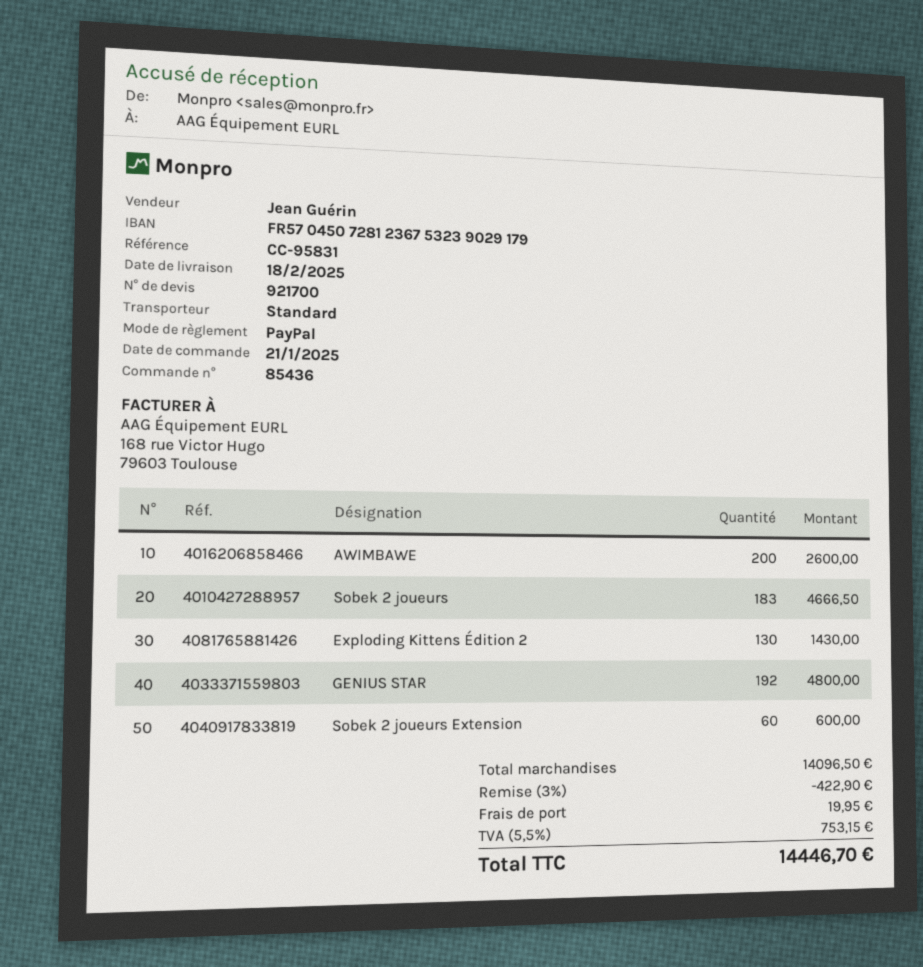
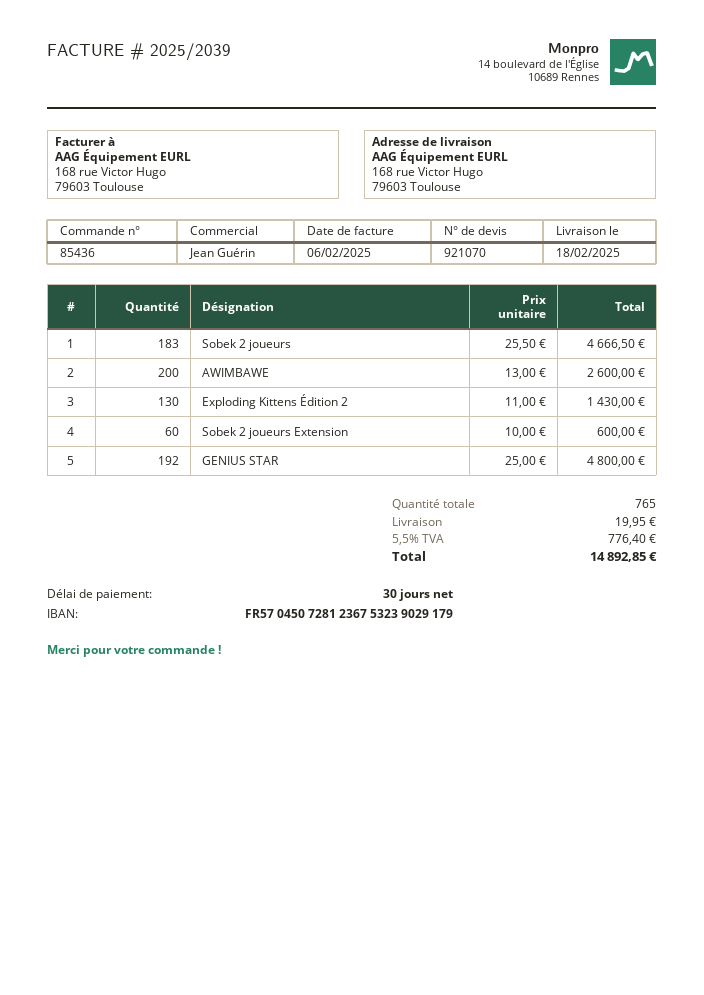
quote number: 921700 -> 921070
discount: 3% = 422.90 -> none
tax: 5.5% = 753.15 -> 5.5% = 776.40
total: 14446.70 -> 14892.85

